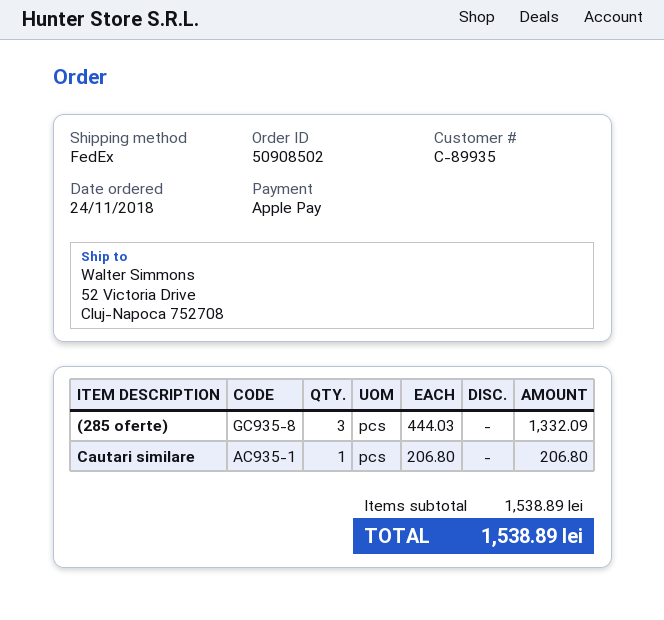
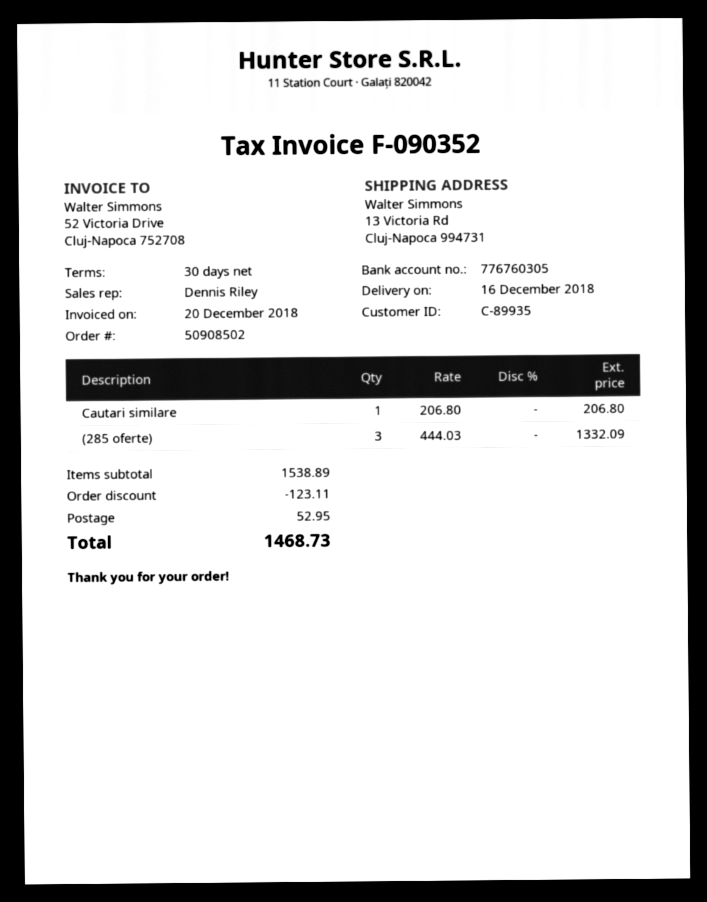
ship to: 52 Victoria Drive, Cluj-Napoca 752708 -> 13 Victoria Rd, Cluj-Napoca 994731
discount: none -> 123.11
shipping: none -> 52.95
total: 1538.89 -> 1468.73

